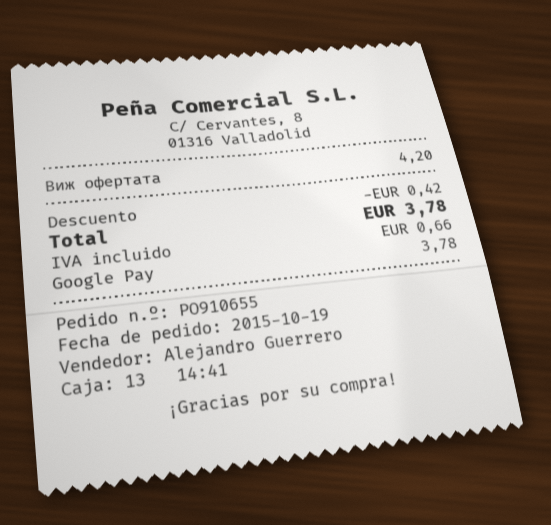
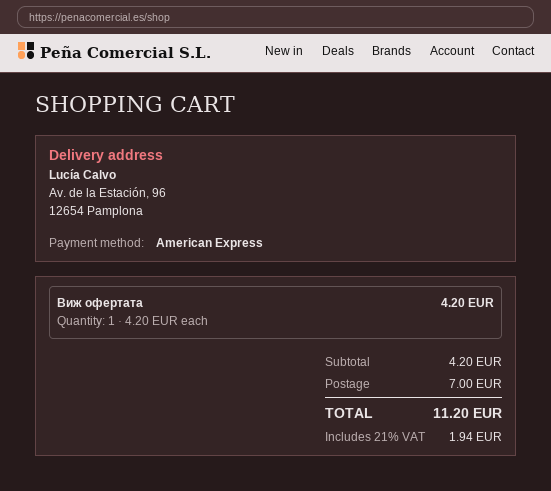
payment method: Google Pay -> American Express
discount: 0.42 -> none
shipping: none -> 7.00
tax: 0.66 -> 1.94
total: 3.78 -> 11.20

